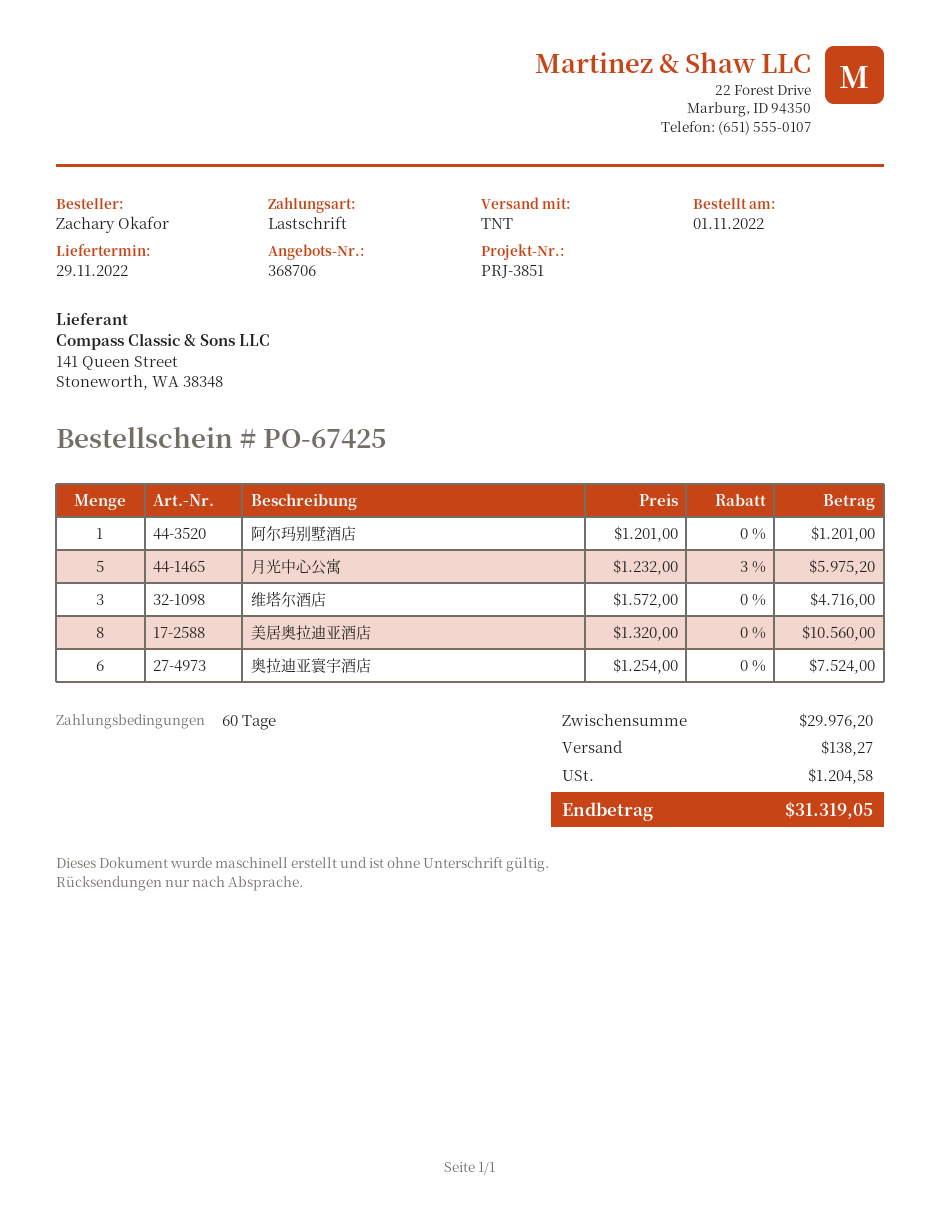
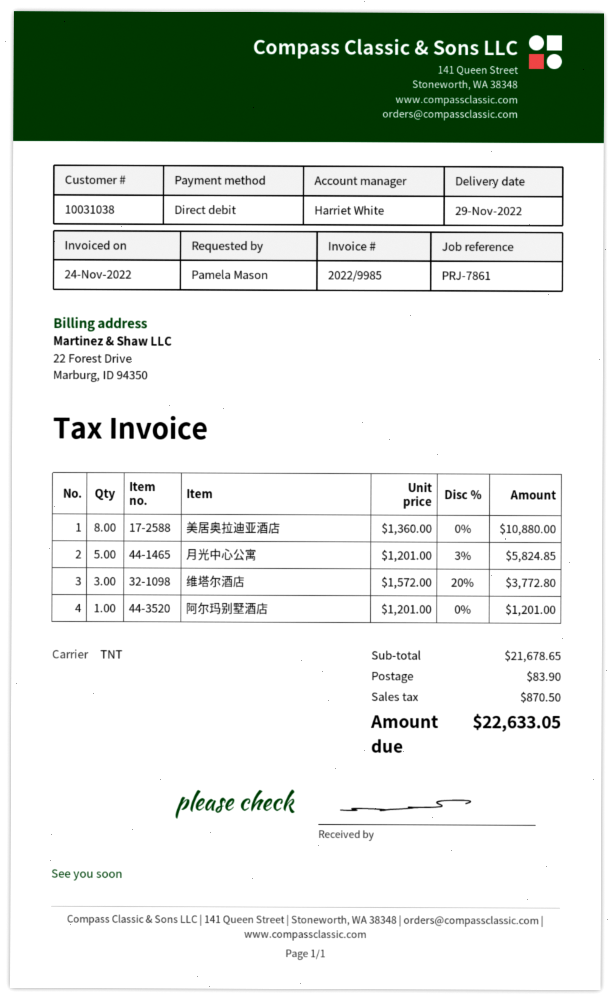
reference: PRJ-3851 -> PRJ-7861
ordered by: Zachary Okafor -> Pamela Mason
月光中心公寓: 5 x 1232.00 - 3% = 5975.20 -> 5 x 1201.00 - 3% = 5824.85
维塔尔酒店: 3 x 1572.00 = 4716.00 -> 3 x 1572.00 - 20% = 3772.80
美居奥拉迪亚酒店: 8 x 1320.00 = 10560.00 -> 8 x 1360.00 = 10880.00
奥拉迪亚寰宇酒店: 6 x 1254.00 = 7524.00 -> none
subtotal: 29976.20 -> 21678.65
shipping: 138.27 -> 83.90
tax: 1204.58 -> 870.50
total: 31319.05 -> 22633.05

